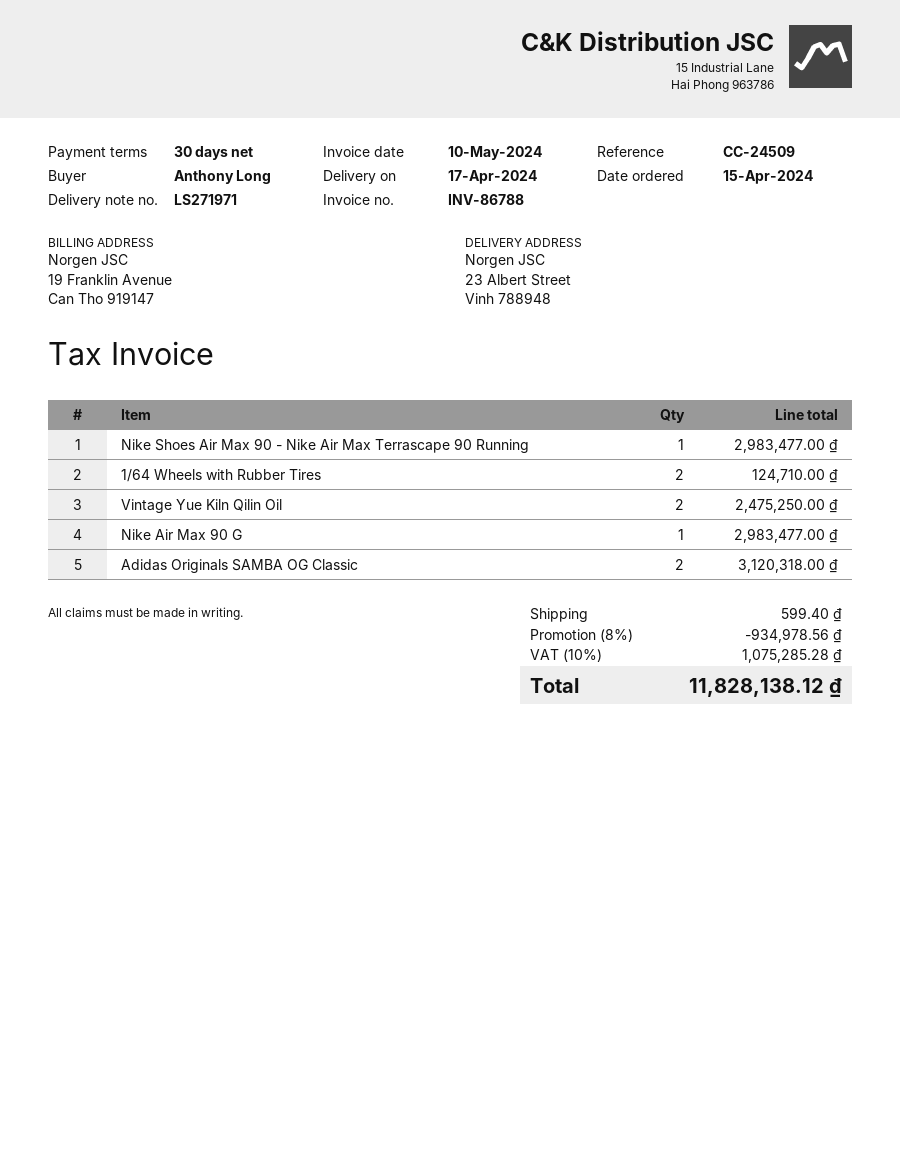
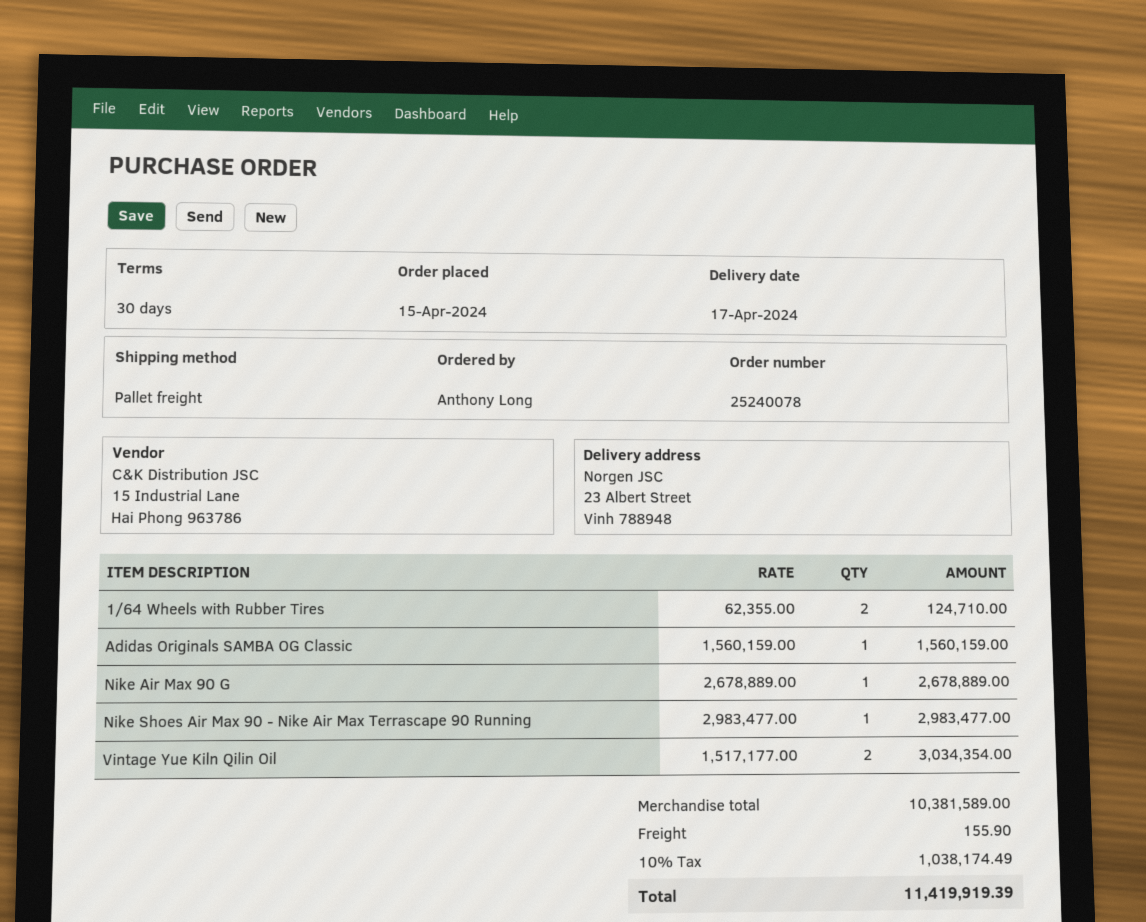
Vintage Yue Kiln Qilin Oil: 2 for 2475250.00 -> 2 for 3034354.00
Nike Air Max 90 G: 1 for 2983477.00 -> 1 for 2678889.00
Adidas Originals SAMBA OG Classic: 2 for 3120318.00 -> 1 for 1560159.00
discount: 8% = 934978.56 -> none
shipping: 599.40 -> 155.90
tax: 10% = 1075285.28 -> 10% = 1038174.49
total: 11828138.12 -> 11419919.39

